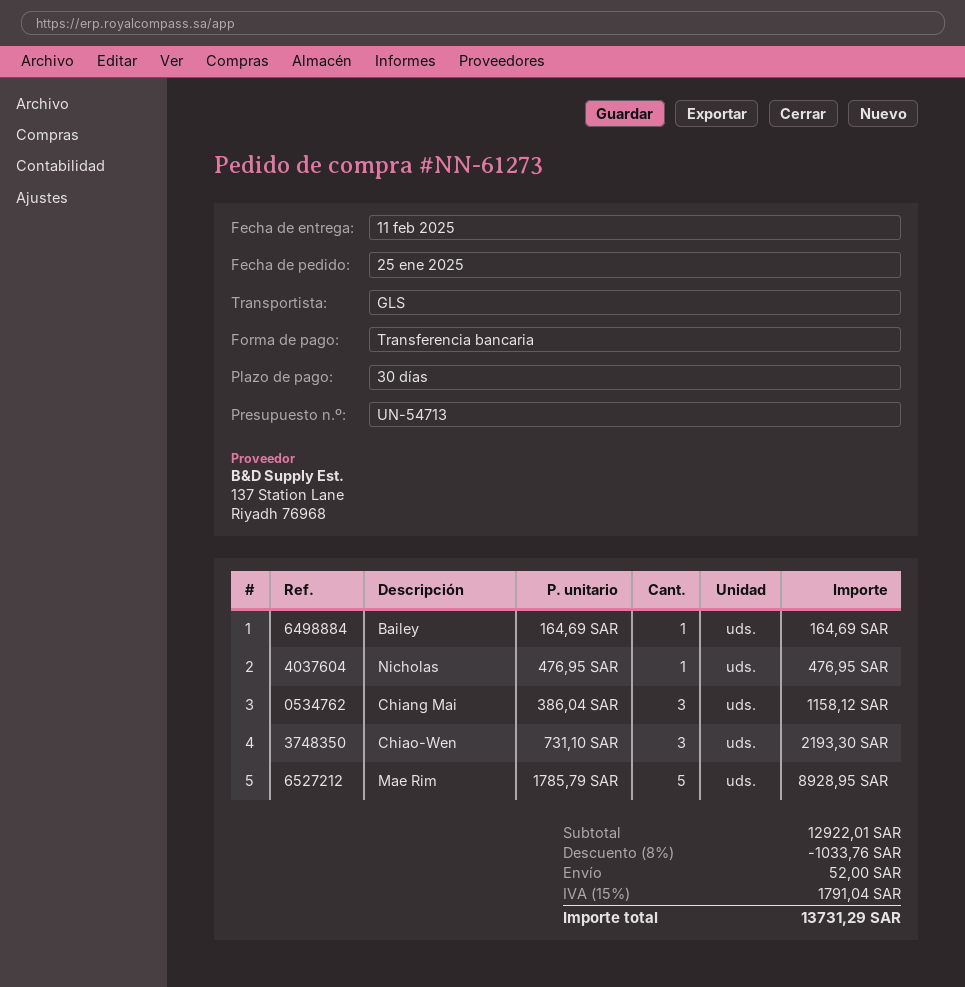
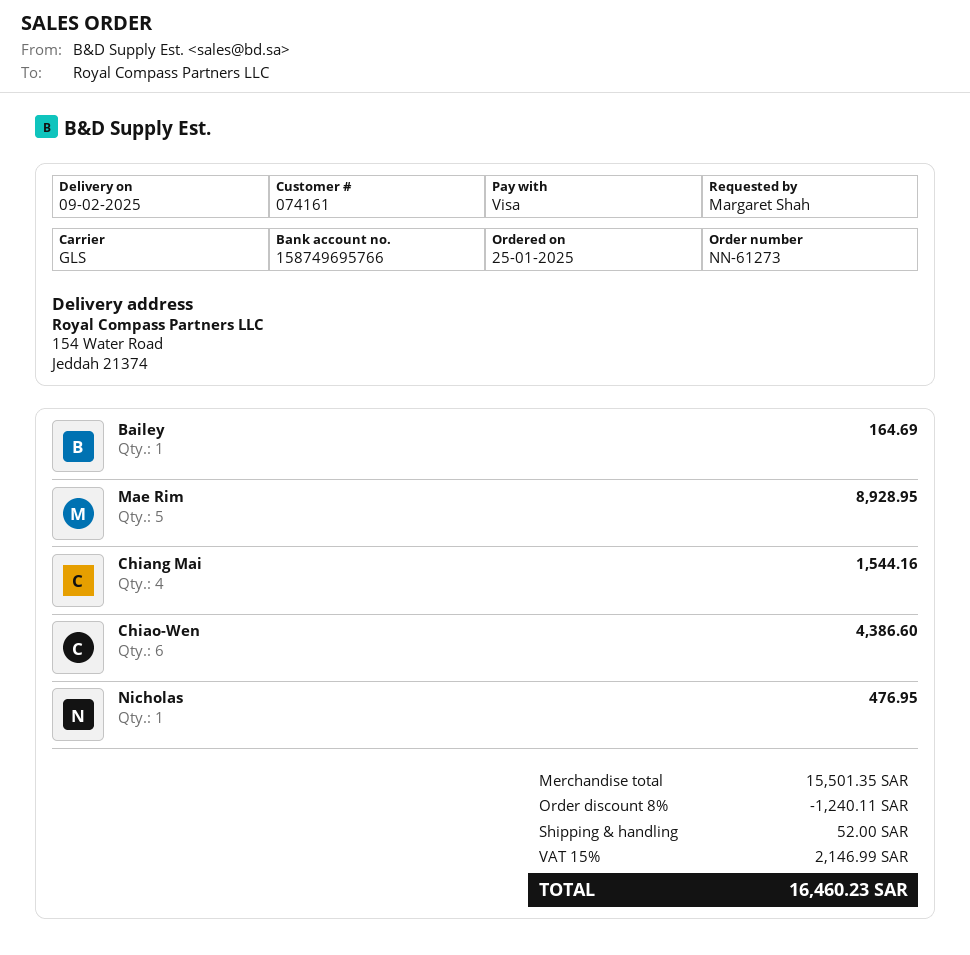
delivery date: 2025-02-11 -> 2025-02-09
payment method: bank transfer -> Visa
Chiang Mai: 3 for 1158.12 -> 4 for 1544.16
Chiao-Wen: 3 for 2193.30 -> 6 for 4386.60
subtotal: 12922.01 -> 15501.35
discount: 8% = 1033.76 -> 8% = 1240.11
tax: 15% = 1791.04 -> 15% = 2146.99
total: 13731.29 -> 16460.23

